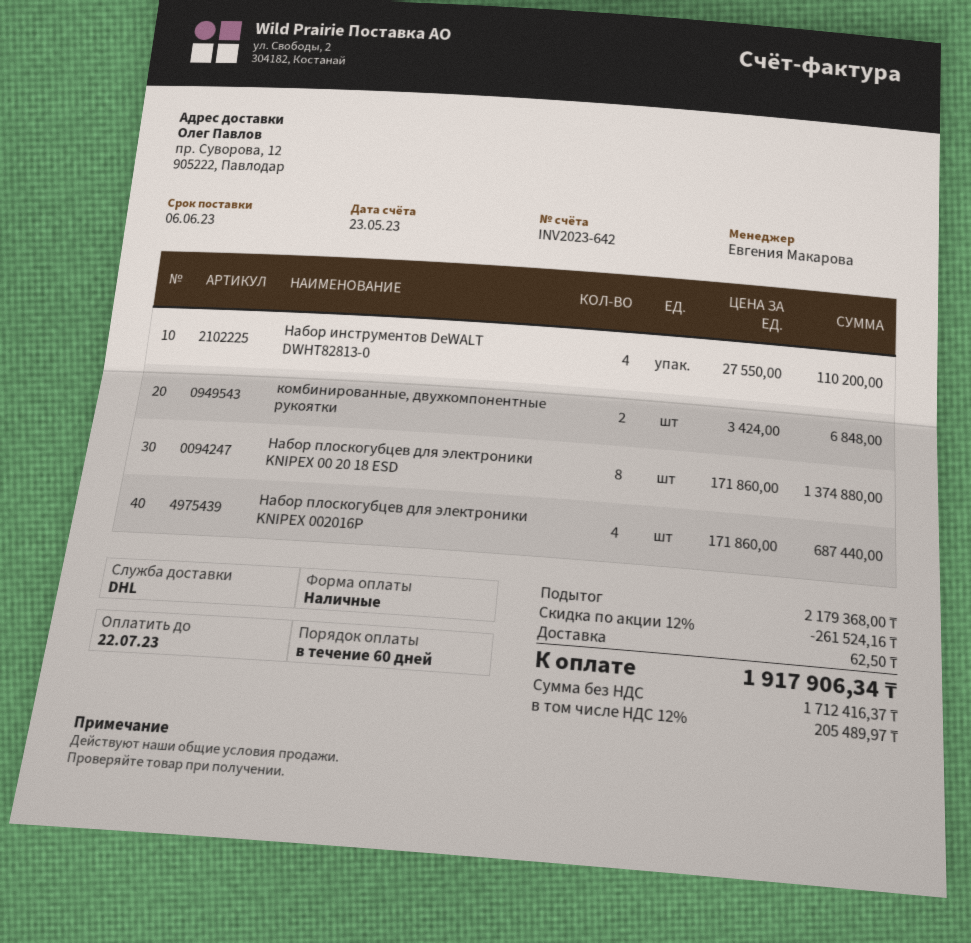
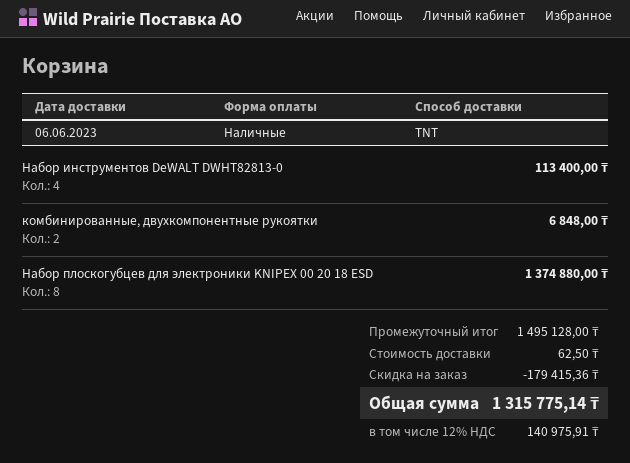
shipping method: DHL -> TNT
Набор инструментов DeWALT DWHT82813-0: 4 for 110200.00 -> 4 for 113400.00
Набор плоскогубцев для электроники KNIPEX 002016P: 4 for 687440.00 -> none
subtotal: 2179368.00 -> 1495128.00
discount: 261524.16 -> 179415.36
tax: 12% = 205489.97 -> 12% = 140975.91
total: 1917906.34 -> 1315775.14

